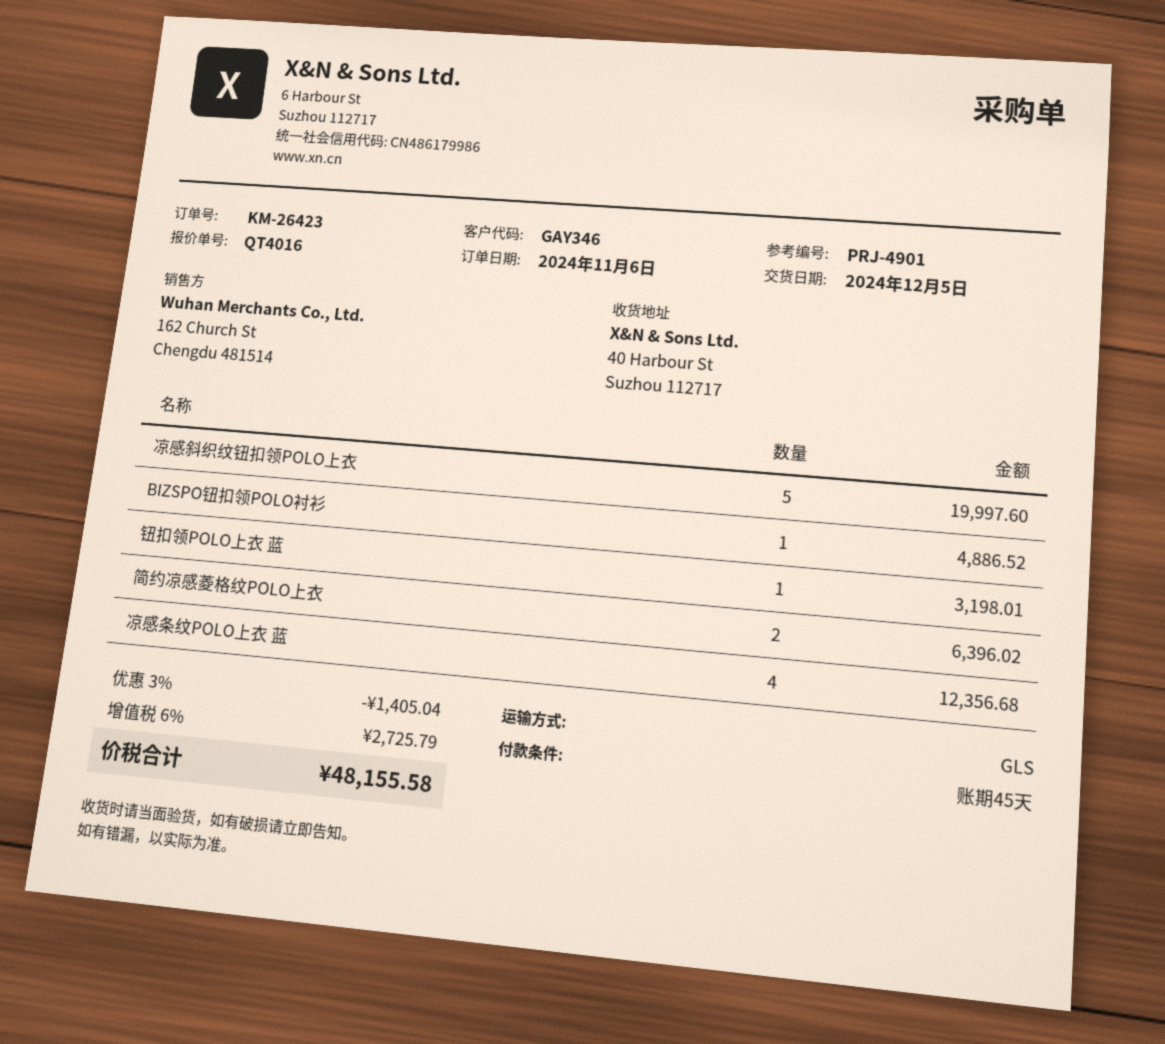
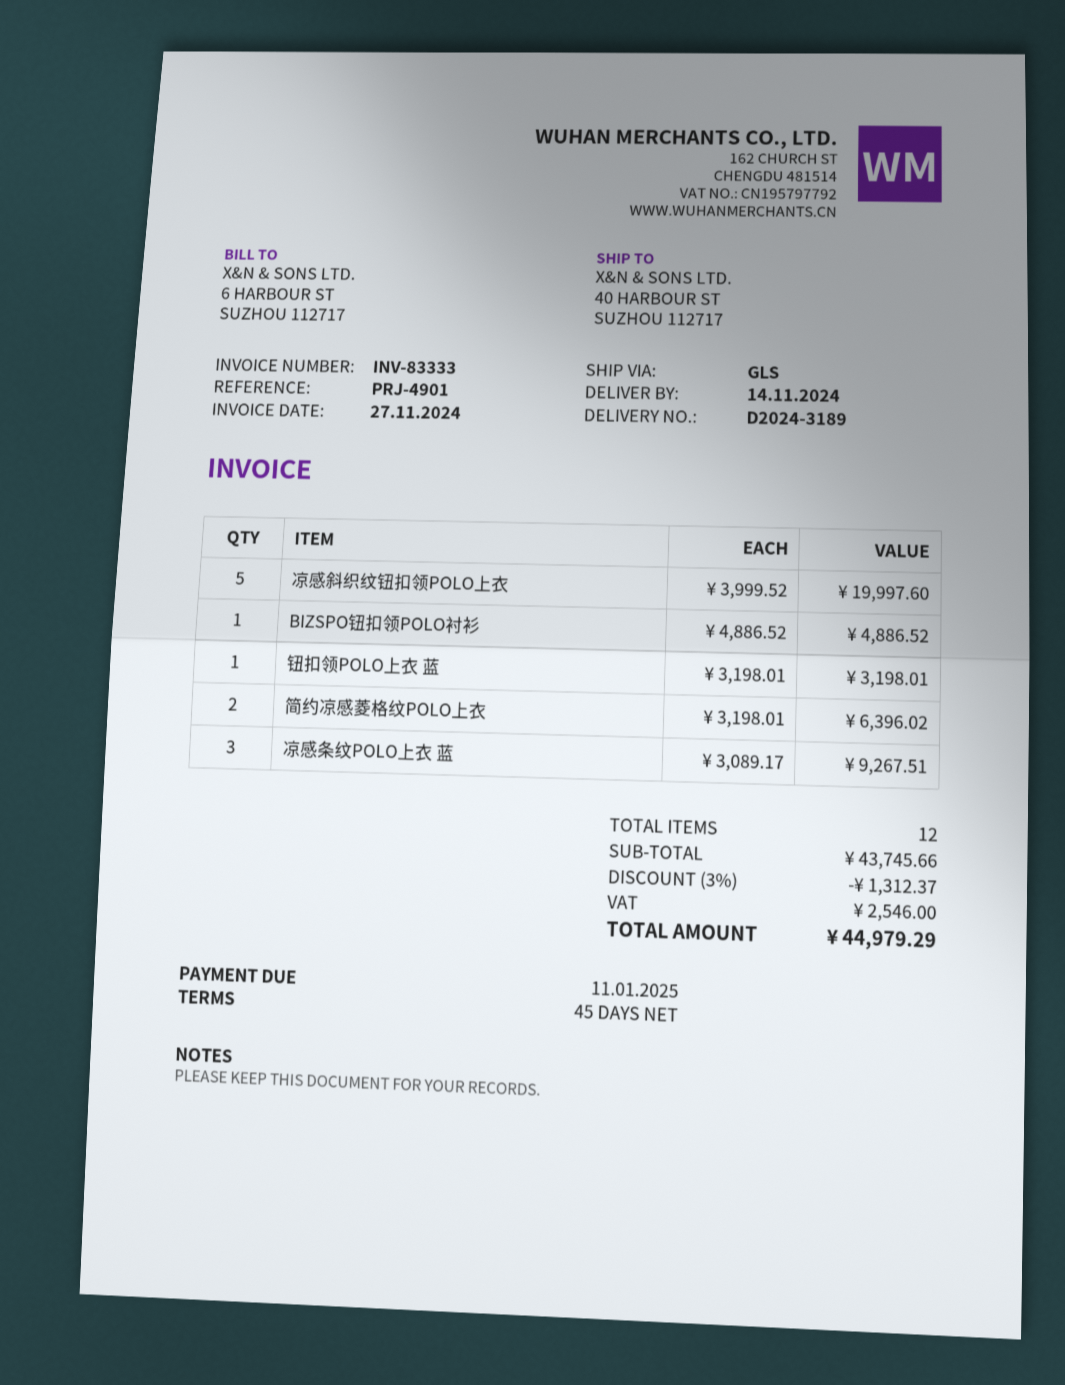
delivery date: 2024-12-05 -> 2024-11-14
凉感条纹POLO上衣 蓝: 4 for 12356.68 -> 3 for 9267.51
discount: 3% = 1405.04 -> 3% = 1312.37
tax: 2725.79 -> 2546.00
total: 48155.58 -> 44979.29

